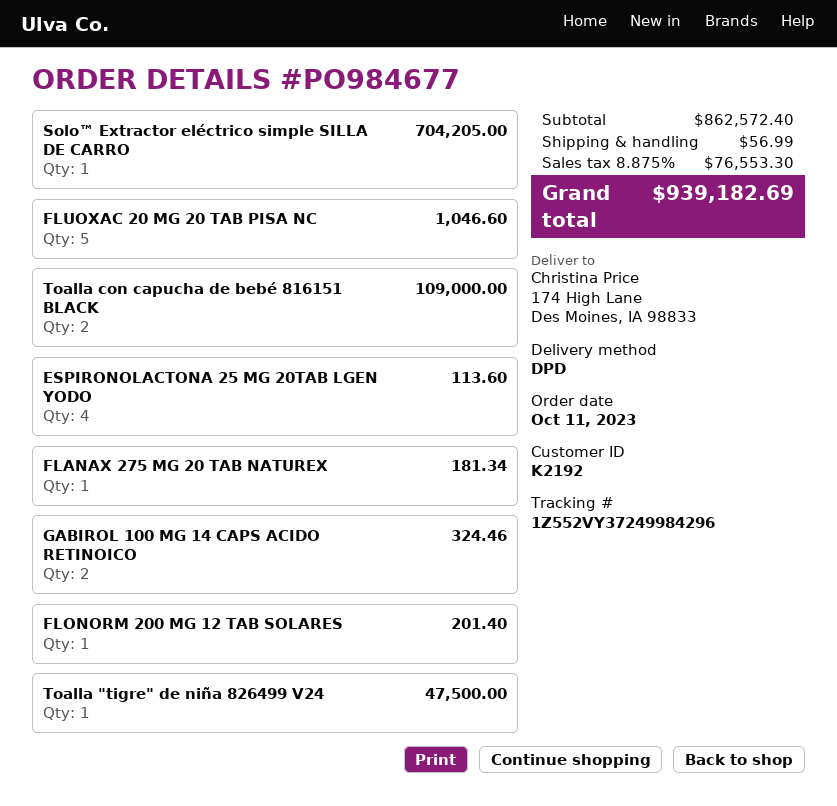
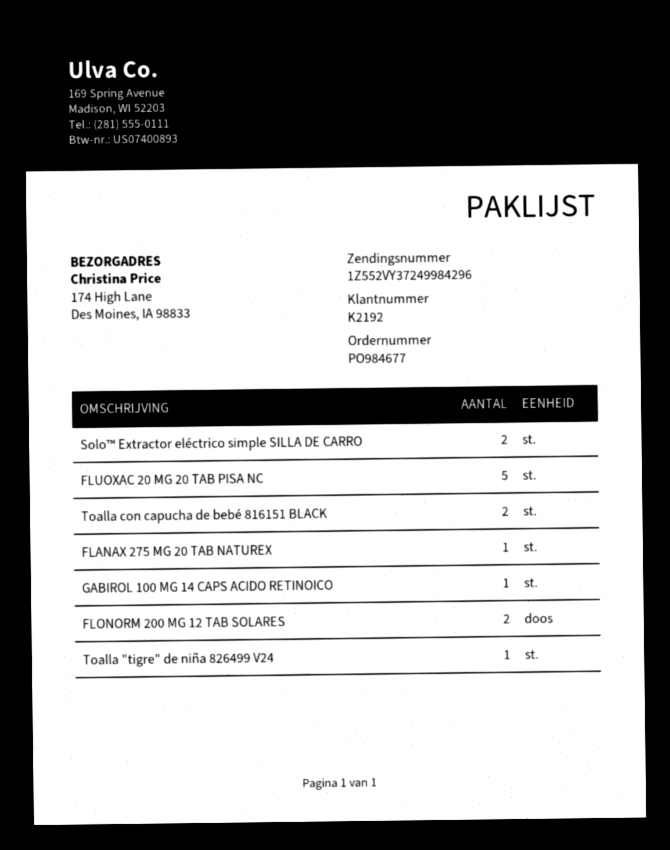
Solo™ Extractor eléctrico simple SILLA DE CARRO: 1 -> 2
ESPIRONOLACTONA 25 MG 20TAB LGEN YODO: 4 -> none
GABIROL 100 MG 14 CAPS ACIDO RETINOICO: 2 -> 1
FLONORM 200 MG 12 TAB SOLARES: 1 -> 2

